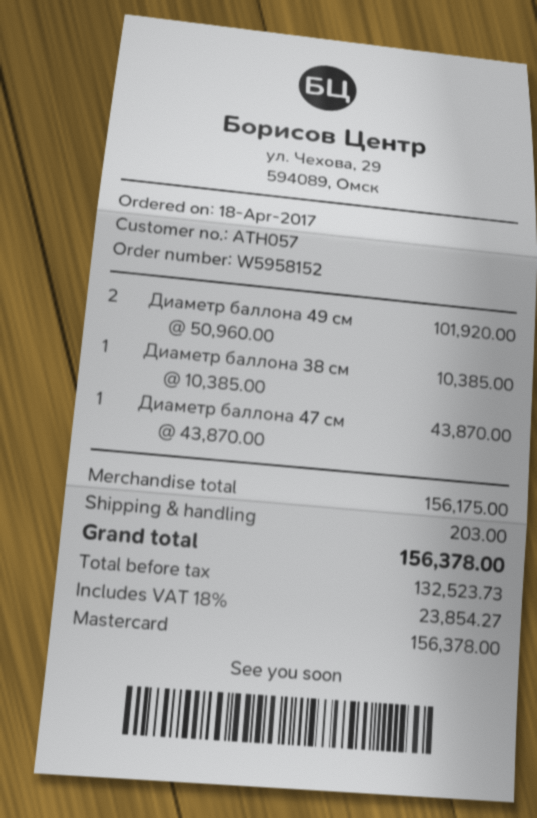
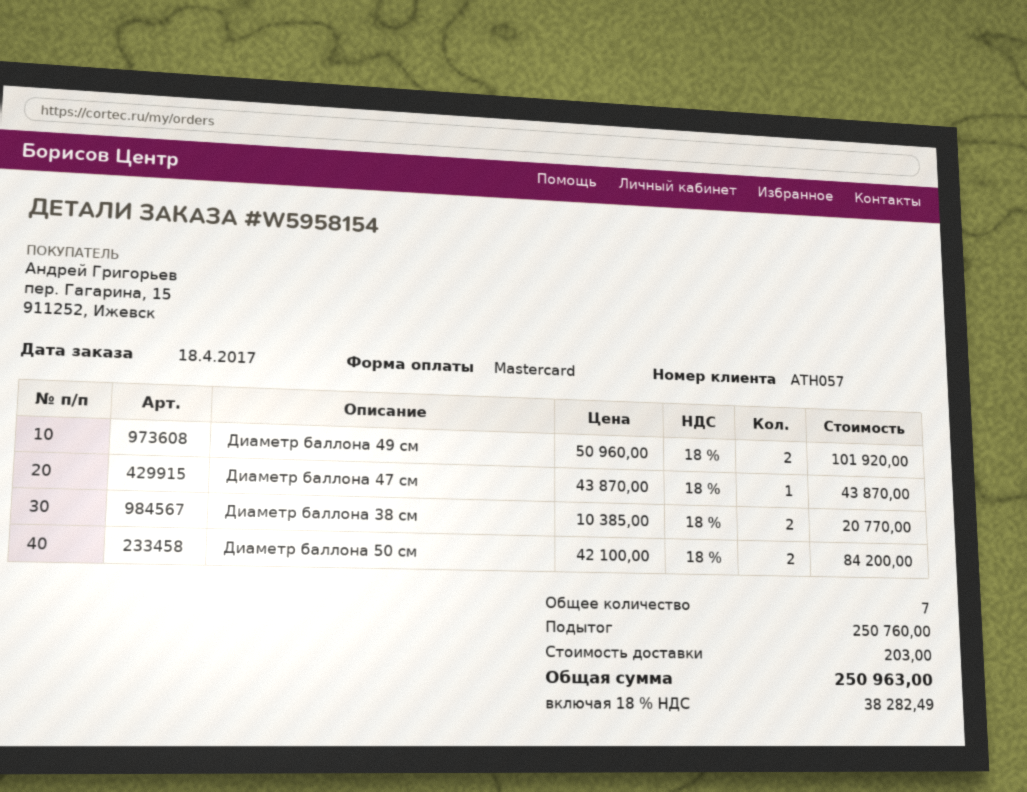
order number: W5958152 -> W5958154
Диаметр баллона 38 см: 1 x 10385.00 = 10385.00 -> 2 x 10385.00 = 20770.00
Диаметр баллона 50 см: none -> 2 x 42100.00 = 84200.00
subtotal: 156175.00 -> 250760.00
tax: 18% = 23854.27 -> 18% = 38282.49
total: 156378.00 -> 250963.00

